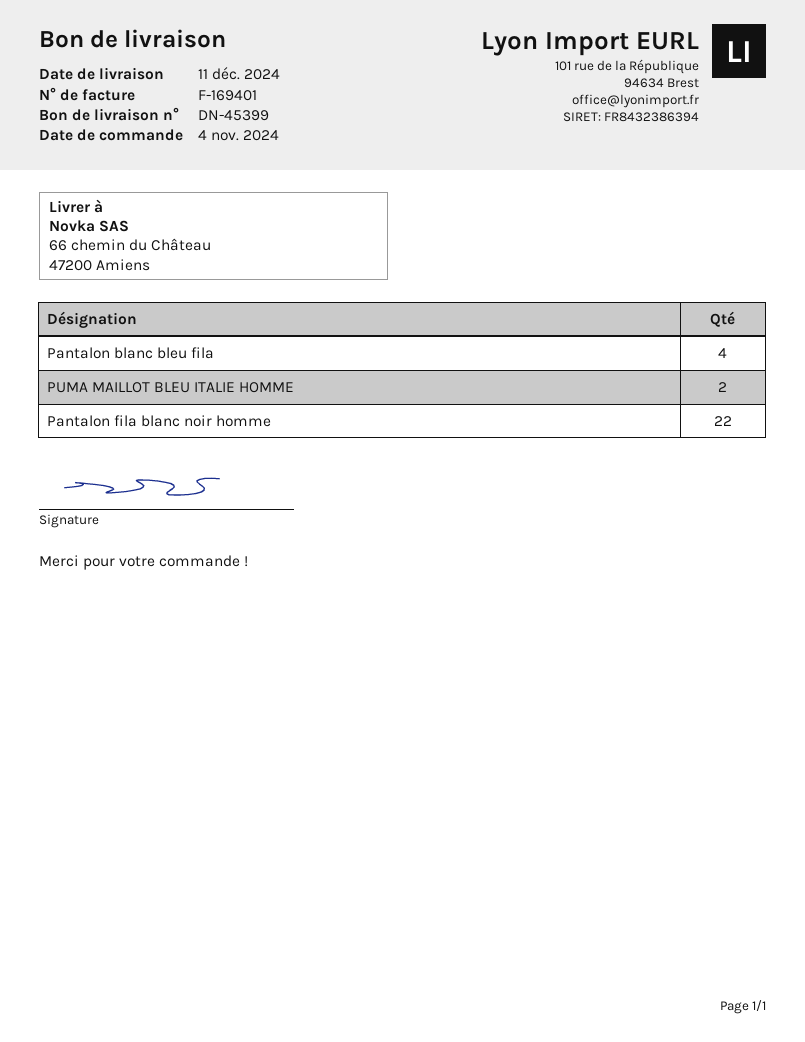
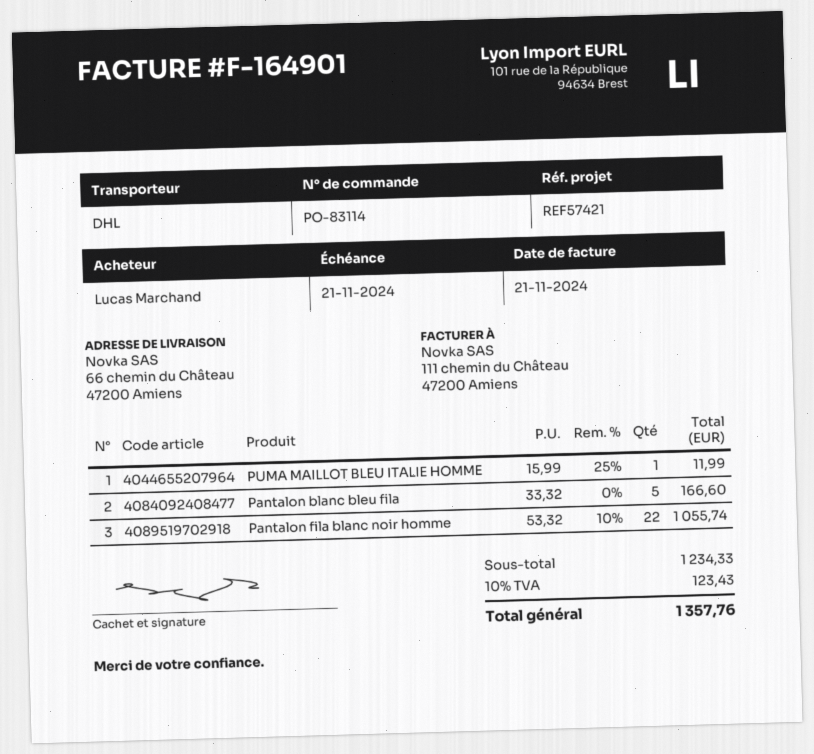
invoice number: F-169401 -> F-164901
Pantalon blanc bleu fila: 4 -> 5
PUMA MAILLOT BLEU ITALIE HOMME: 2 -> 1

